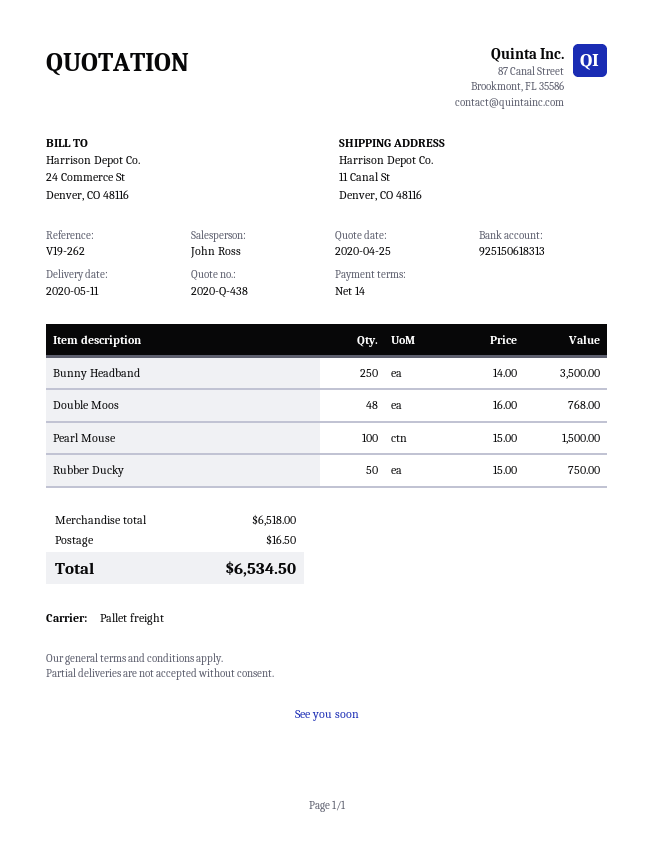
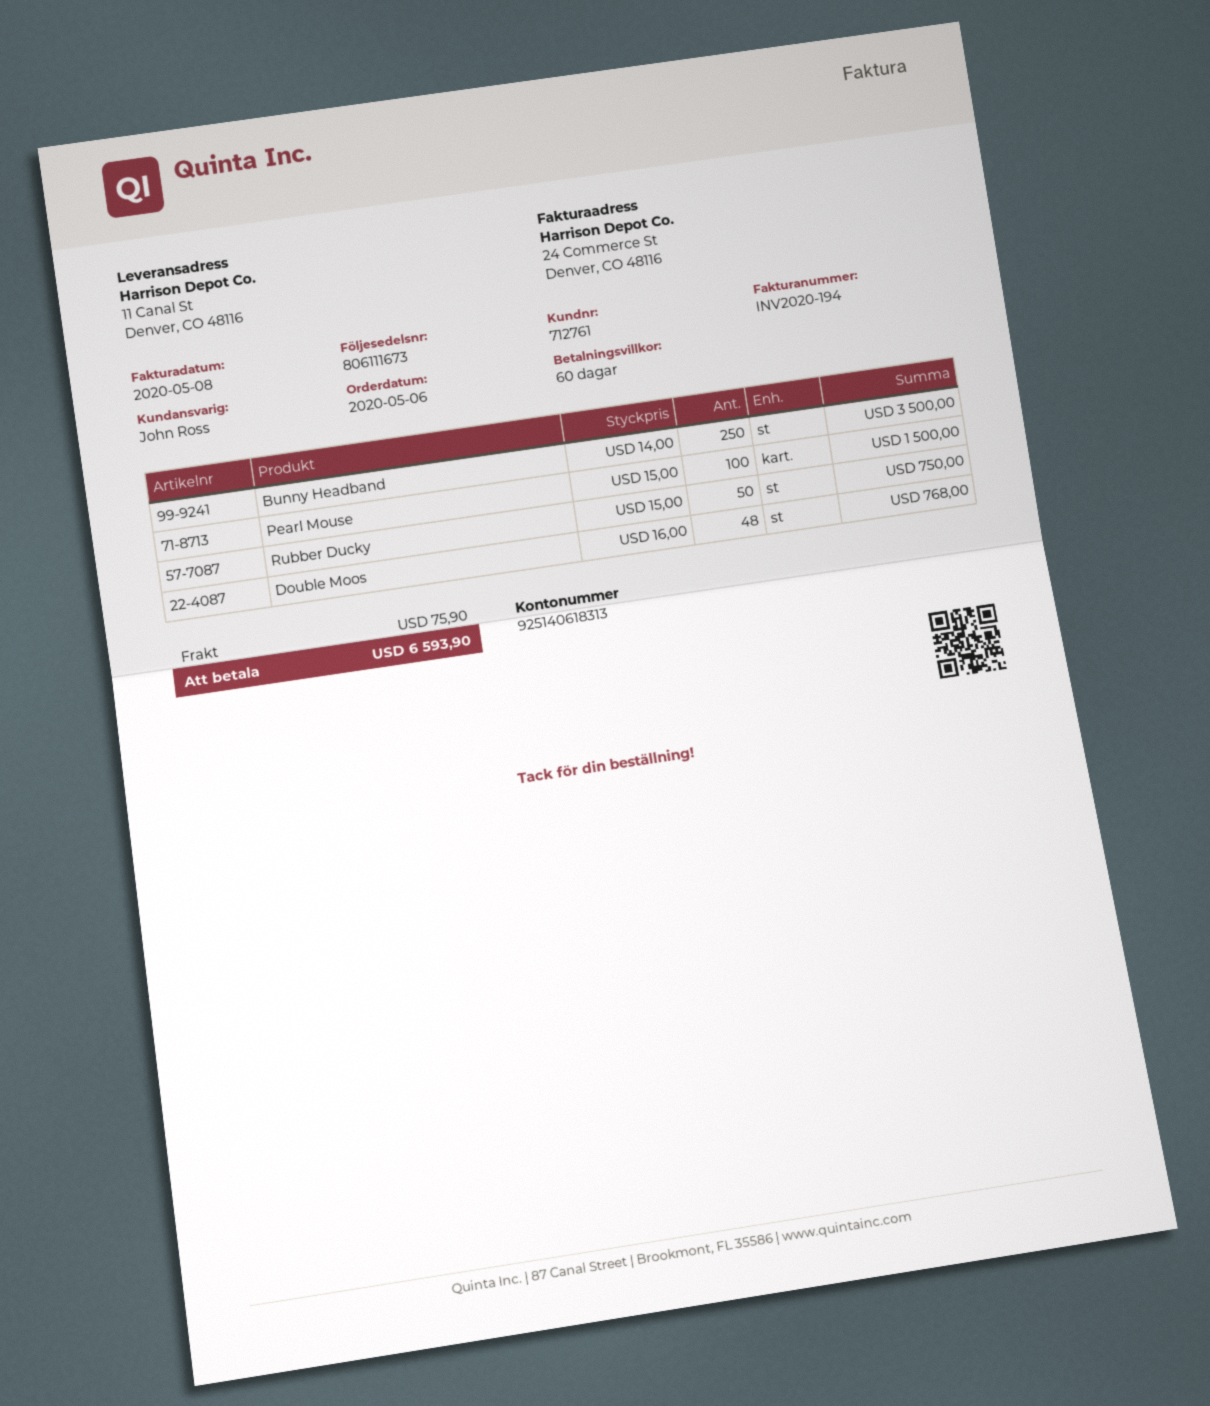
payment terms: 14 days -> 60 days
bank account: 925150618313 -> 925140618313
shipping: 16.50 -> 75.90
total: 6534.50 -> 6593.90

